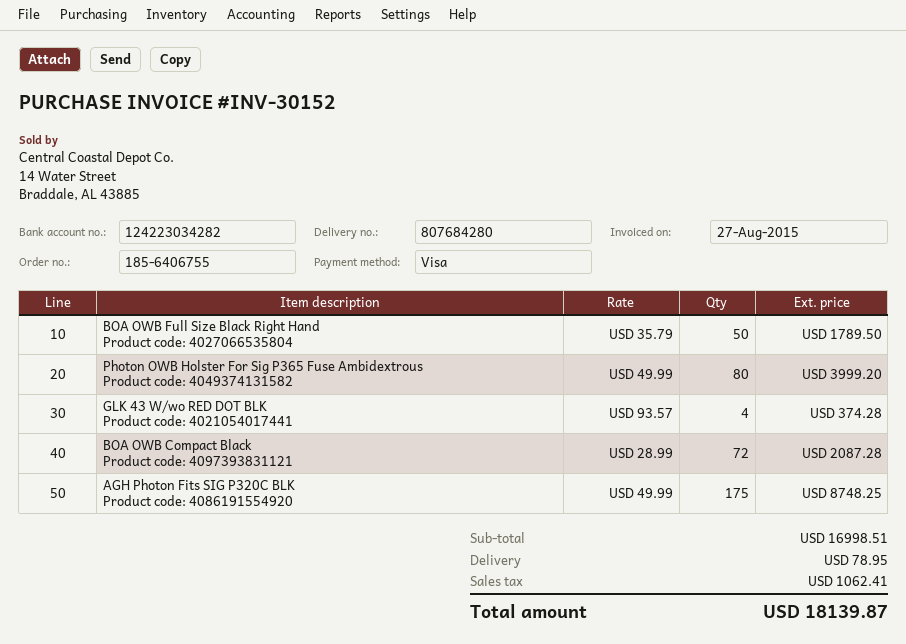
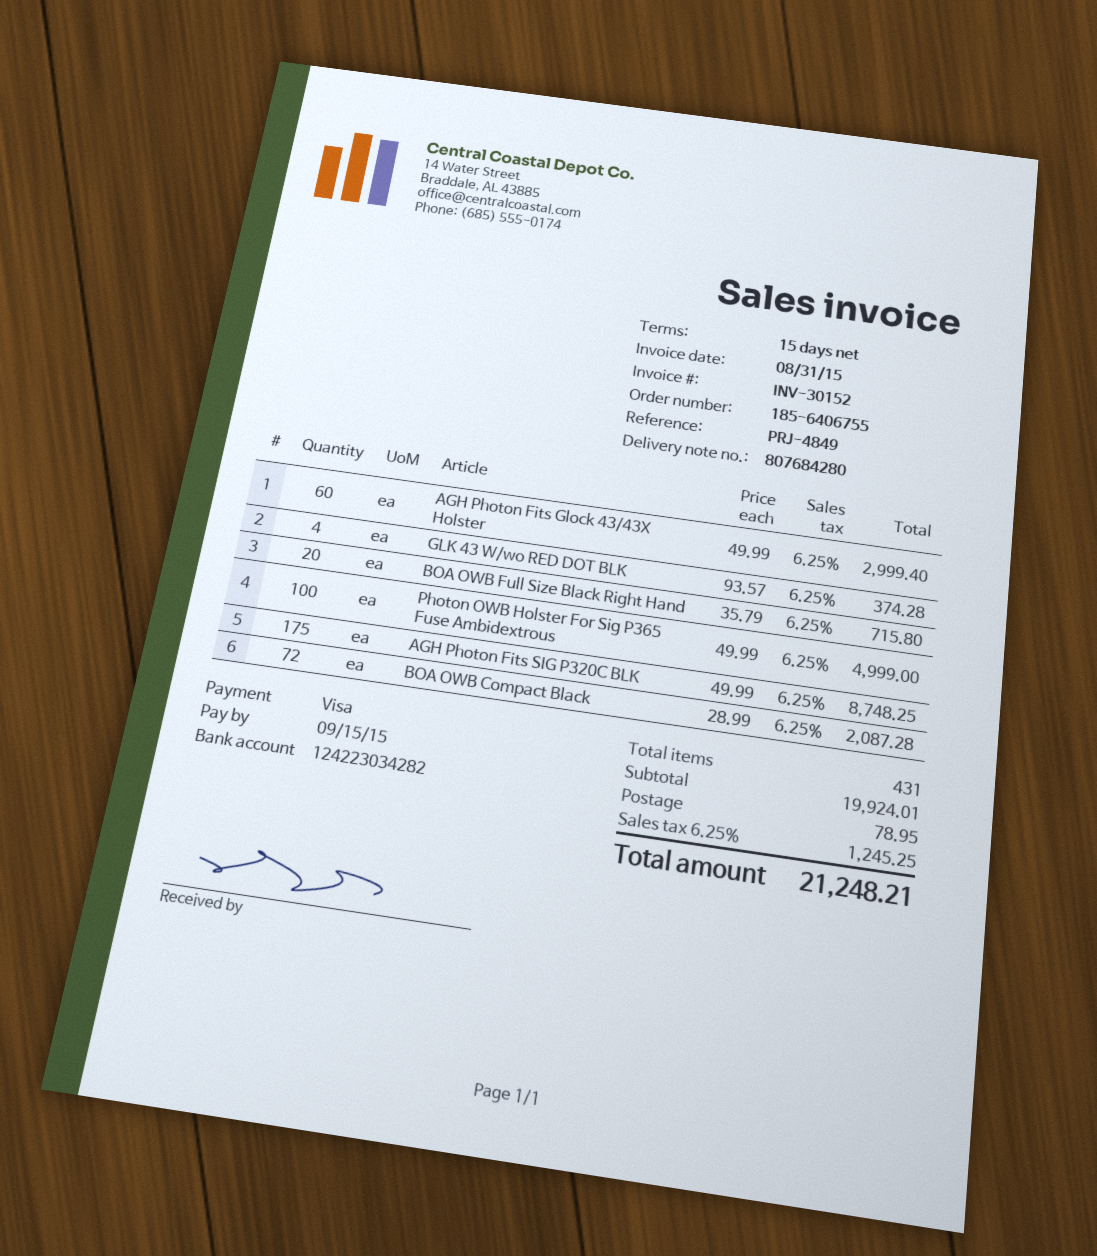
invoice date: 2015-08-27 -> 2015-08-31
BOA OWB Full Size Black Right Hand: 50 x 35.79 = 1789.50 -> 20 x 35.79 = 715.80
Photon OWB Holster For Sig P365 Fuse Ambidextrous: 80 x 49.99 = 3999.20 -> 100 x 49.99 = 4999.00
AGH Photon Fits Glock 43/43X Holster: none -> 60 x 49.99 = 2999.40
subtotal: 16998.51 -> 19924.01
tax: 1062.41 -> 1245.25
total: 18139.87 -> 21248.21

